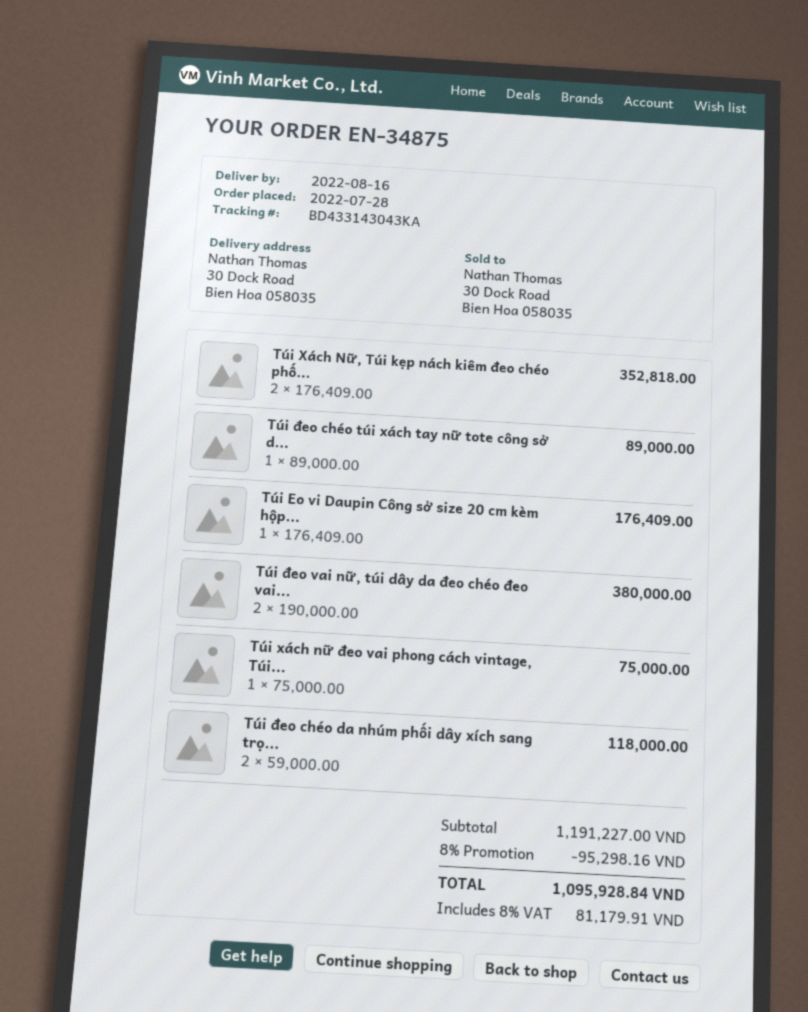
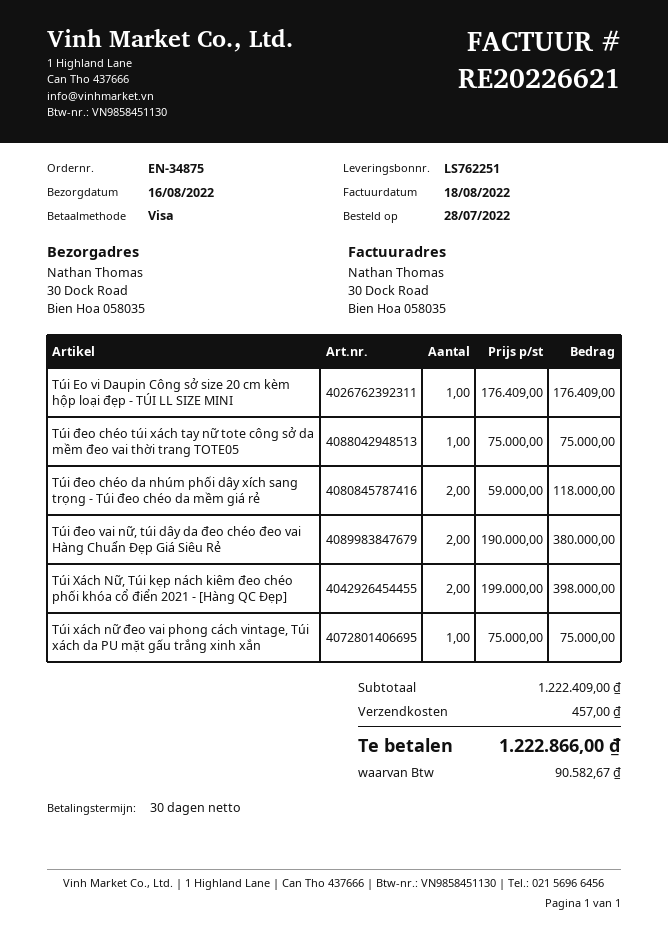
Túi Xách Nữ, Túi kẹp nách kiêm đeo chéo phố...: 2 x 176409.00 = 352818.00 -> 2 x 199000.00 = 398000.00
Túi đeo chéo túi xách tay nữ tote công sở d...: 1 x 89000.00 = 89000.00 -> 1 x 75000.00 = 75000.00
subtotal: 1191227.00 -> 1222409.00
discount: 8% = 95298.16 -> none
shipping: none -> 457.00
tax: 81179.91 -> 90582.67
total: 1095928.84 -> 1222866.00

